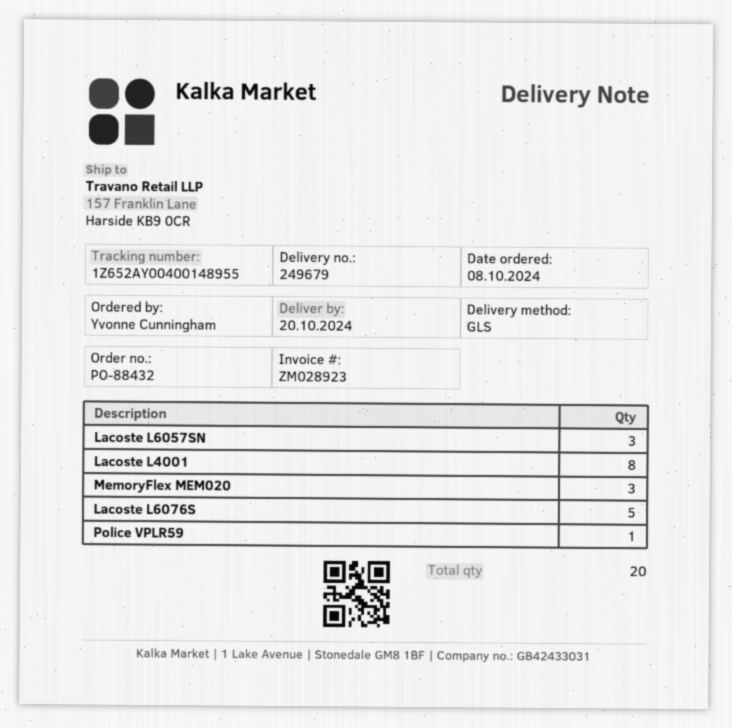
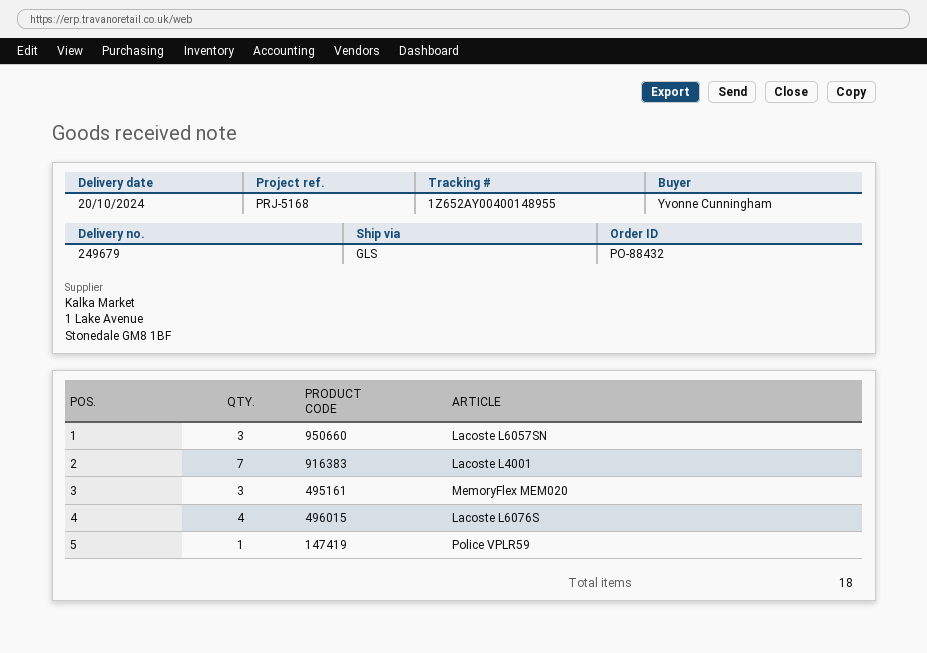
Lacoste L4001: 8 -> 7
Lacoste L6076S: 5 -> 4
total quantity: 20 -> 18

